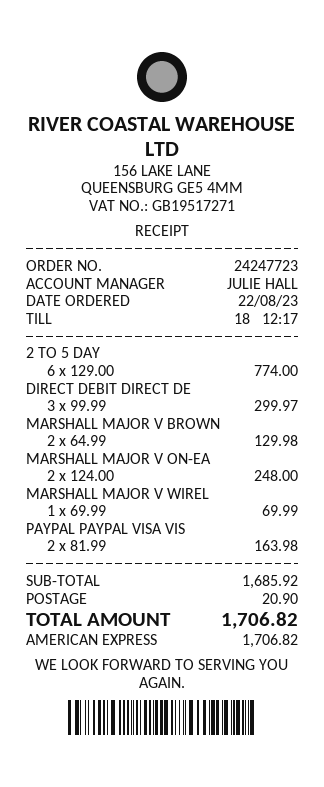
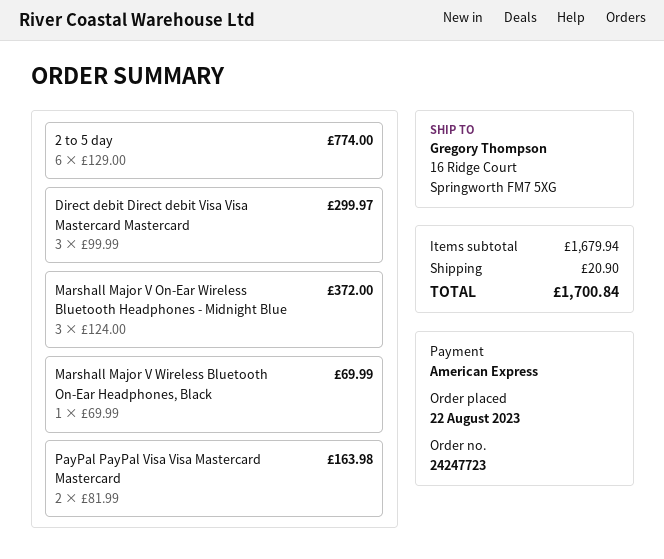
MARSHALL MAJOR V BROWN: 2 x 64.99 = 129.98 -> none
MARSHALL MAJOR V ON-EA: 2 x 124.00 = 248.00 -> 3 x 124.00 = 372.00
subtotal: 1685.92 -> 1679.94
total: 1706.82 -> 1700.84

